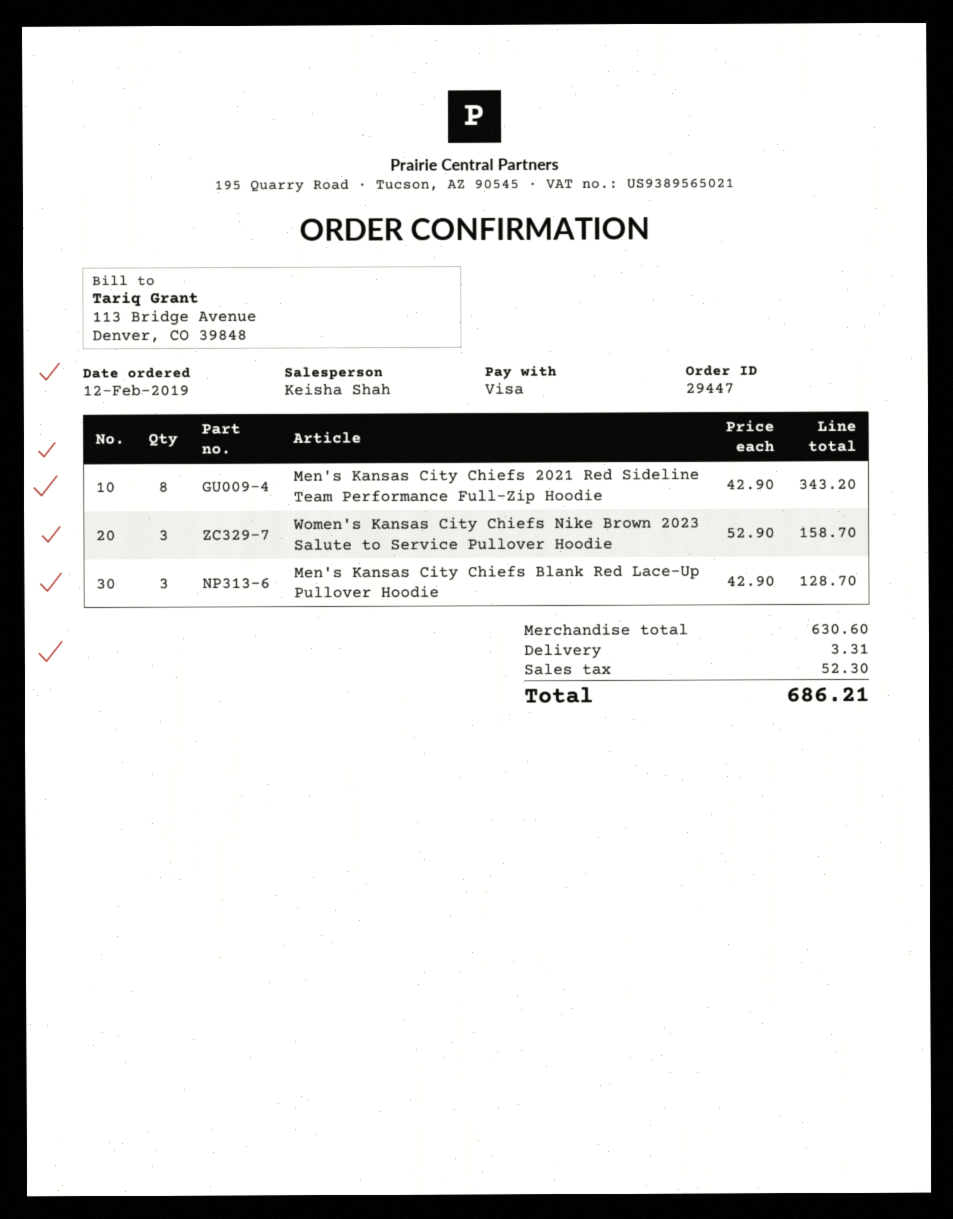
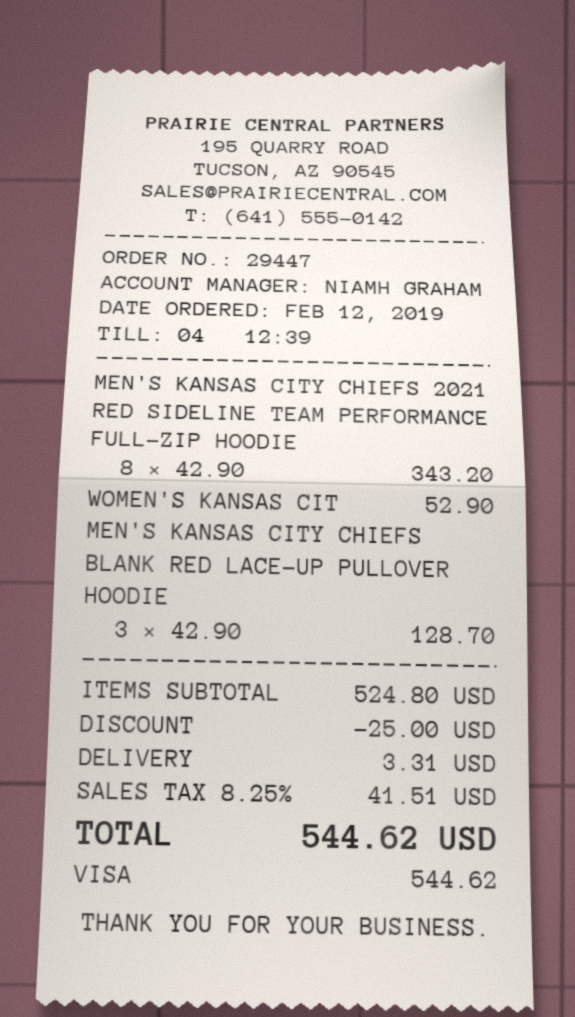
sales rep: Keisha Shah -> NIAMH GRAHAM
Women's Kansas City Chiefs Nike Brown 2023 Salute to Service Pullover Hoodie: 3 x 52.90 = 158.70 -> 1 x 52.90 = 52.90
subtotal: 630.60 -> 524.80
discount: none -> 25.00
tax: 52.30 -> 41.51
total: 686.21 -> 544.62

